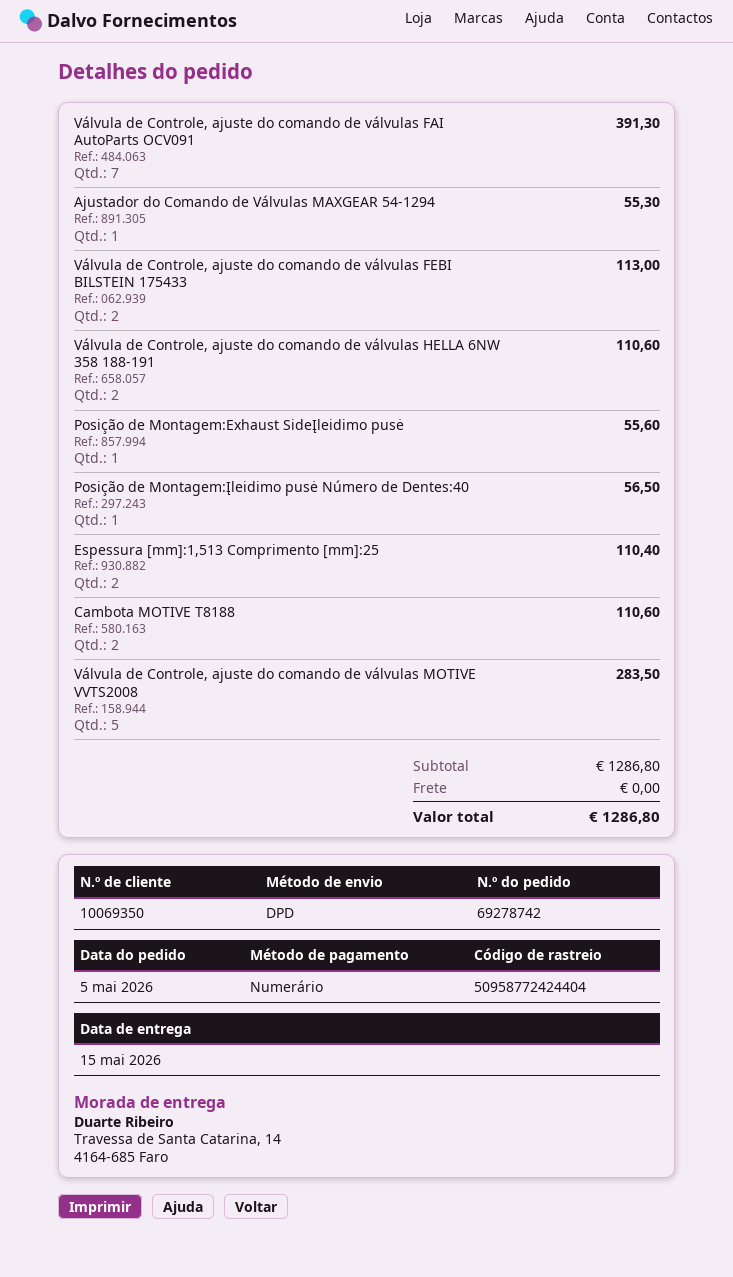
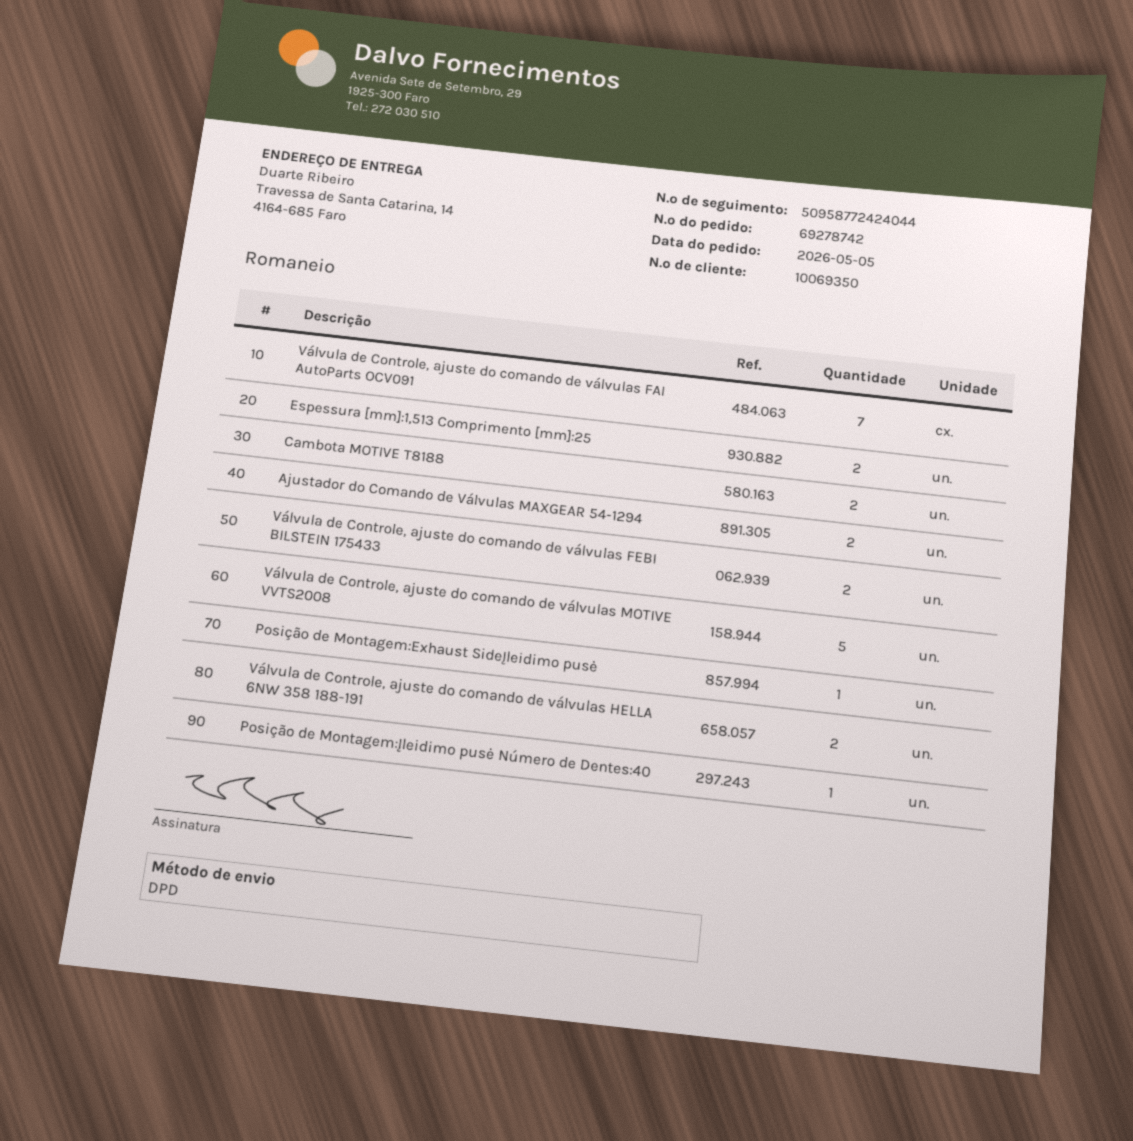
tracking number: 50958772424404 -> 50958772424044
Ajustador do Comando de Válvulas MAXGEAR 54-1294: 1 -> 2

